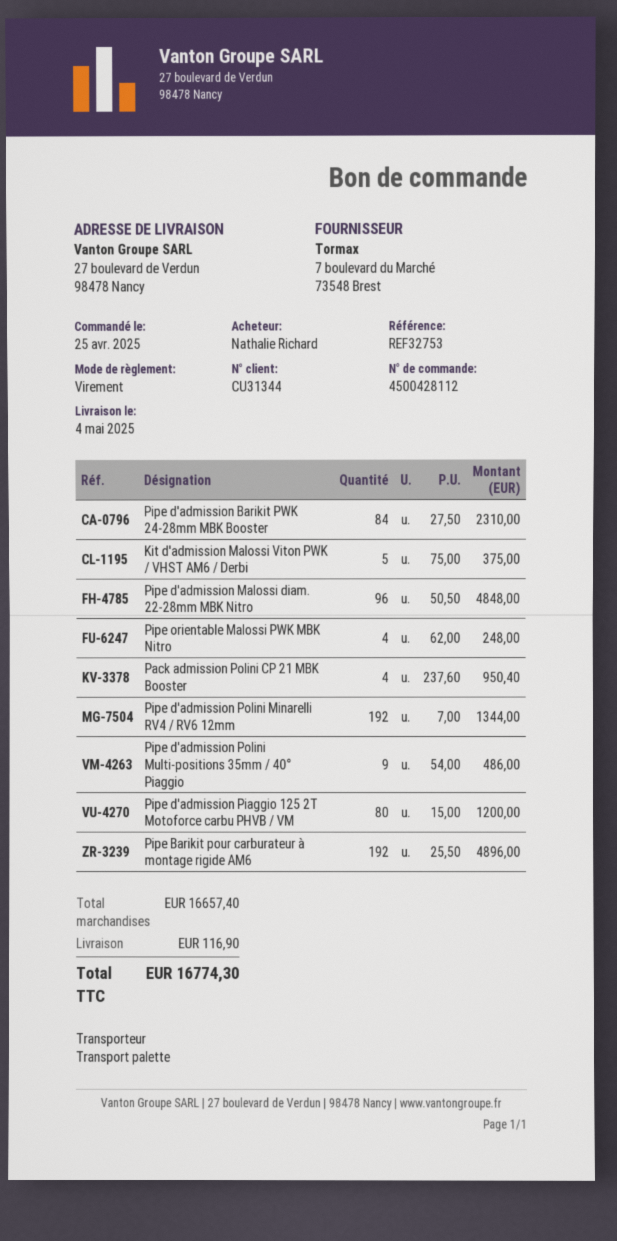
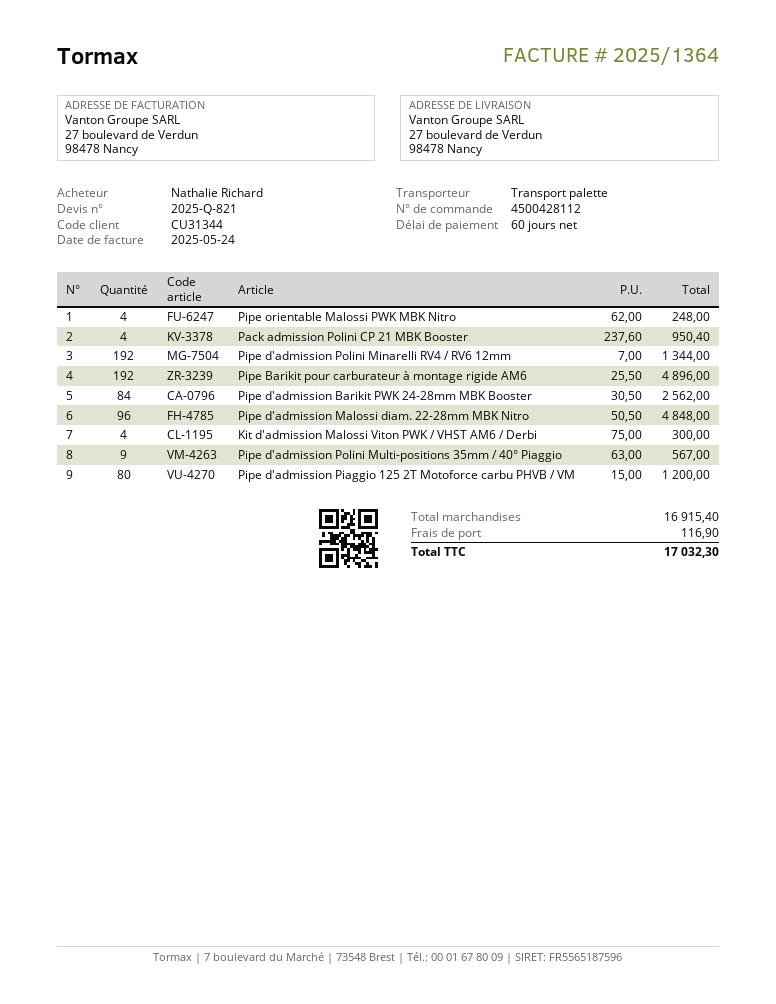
Pipe d'admission Barikit PWK 24-28mm MBK Booster: 84 x 27.50 = 2310.00 -> 84 x 30.50 = 2562.00
Kit d'admission Malossi Viton PWK / VHST AM6 / Derbi: 5 x 75.00 = 375.00 -> 4 x 75.00 = 300.00
Pipe d'admission Polini Multi-positions 35mm / 40° Piaggio: 9 x 54.00 = 486.00 -> 9 x 63.00 = 567.00
subtotal: 16657.40 -> 16915.40
total: 16774.30 -> 17032.30

